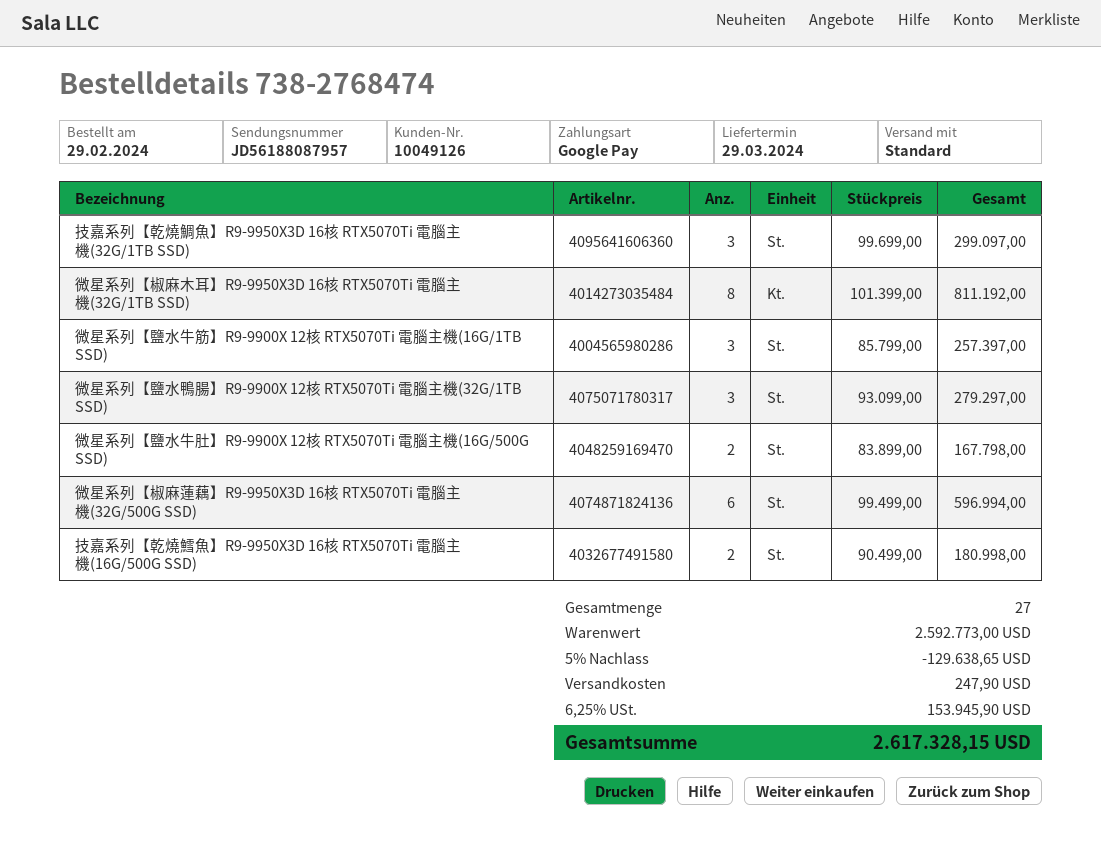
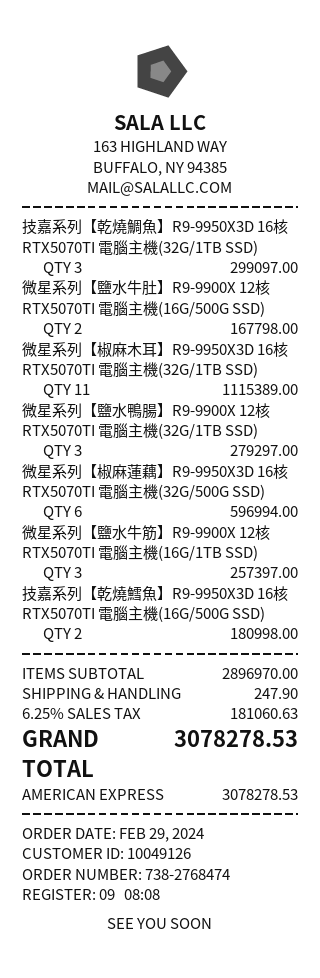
payment method: Google Pay -> American Express
微星系列【椒麻木耳】R9-9950X3D 16核 RTX5070Ti 電腦主機(32G/1TB SSD): 8 for 811192.00 -> 11 for 1115389.00
subtotal: 2592773.00 -> 2896970.00
discount: 5% = 129638.65 -> none
tax: 6.25% = 153945.90 -> 6.25% = 181060.63
total: 2617328.15 -> 3078278.53

